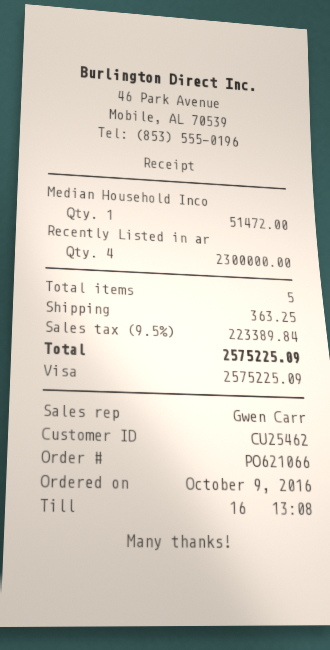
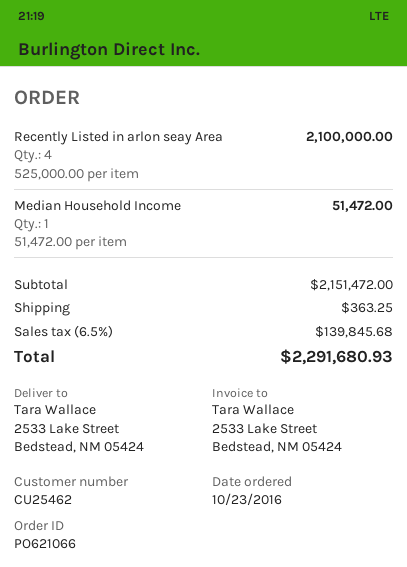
order date: 2016-10-09 -> 2016-10-23
Recently Listed in ar: 4 for 2300000.00 -> 4 for 2100000.00
tax: 9.5% = 223389.84 -> 6.5% = 139845.68
total: 2575225.09 -> 2291680.93

